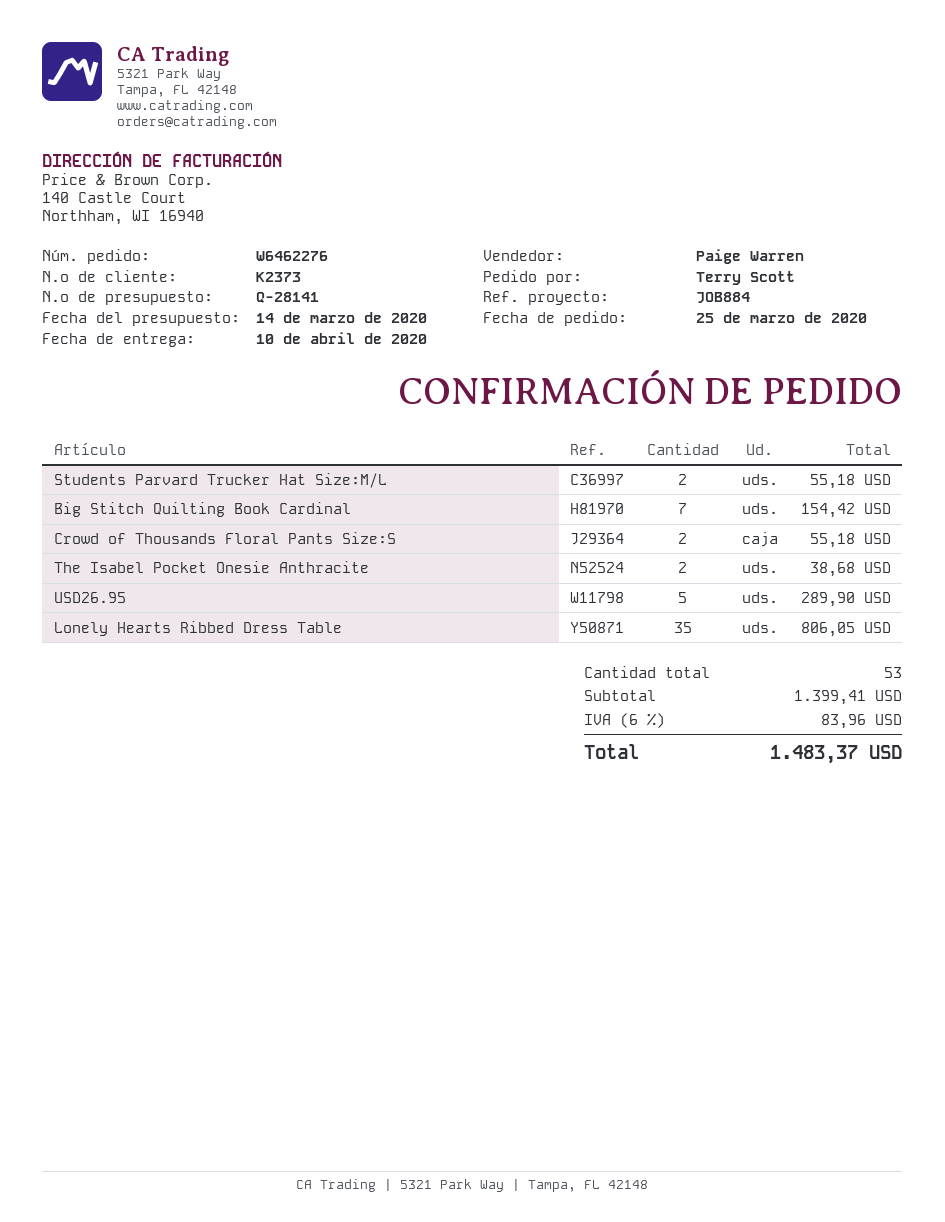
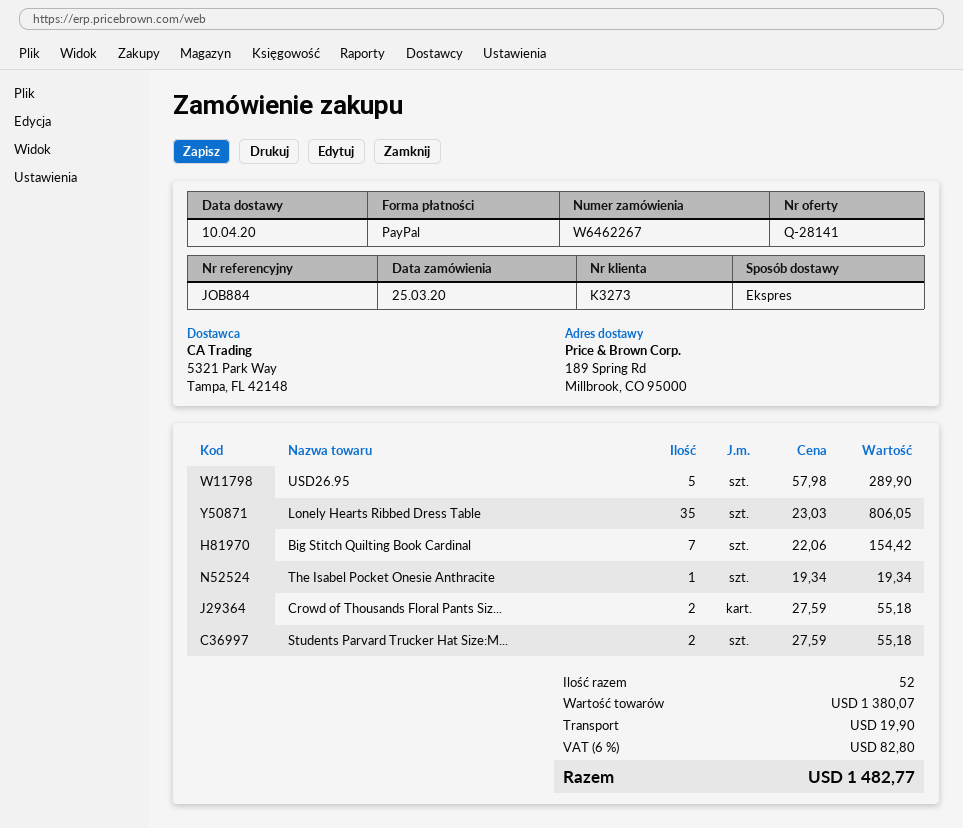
order number: W6462276 -> W6462267
customer number: K2373 -> K3273
The Isabel Pocket Onesie Anthracite: 2 for 38.68 -> 1 for 19.34
total quantity: 53 -> 52
subtotal: 1399.41 -> 1380.07
shipping: none -> 19.90
tax: 6% = 83.96 -> 6% = 82.80
total: 1483.37 -> 1482.77

